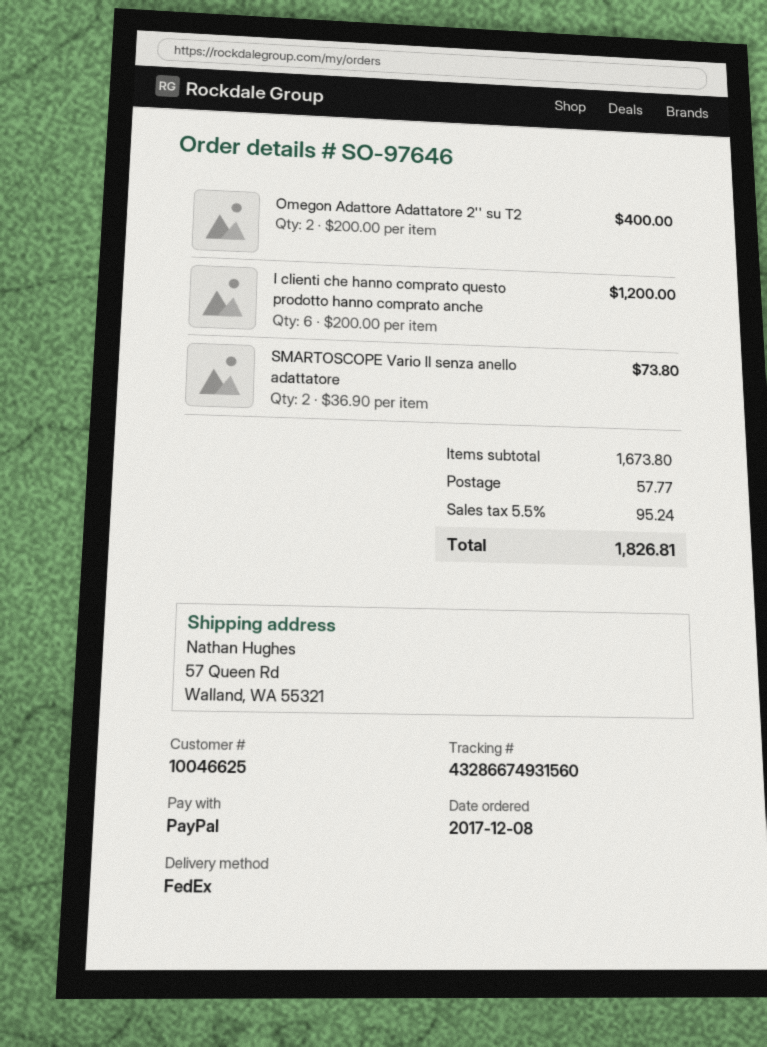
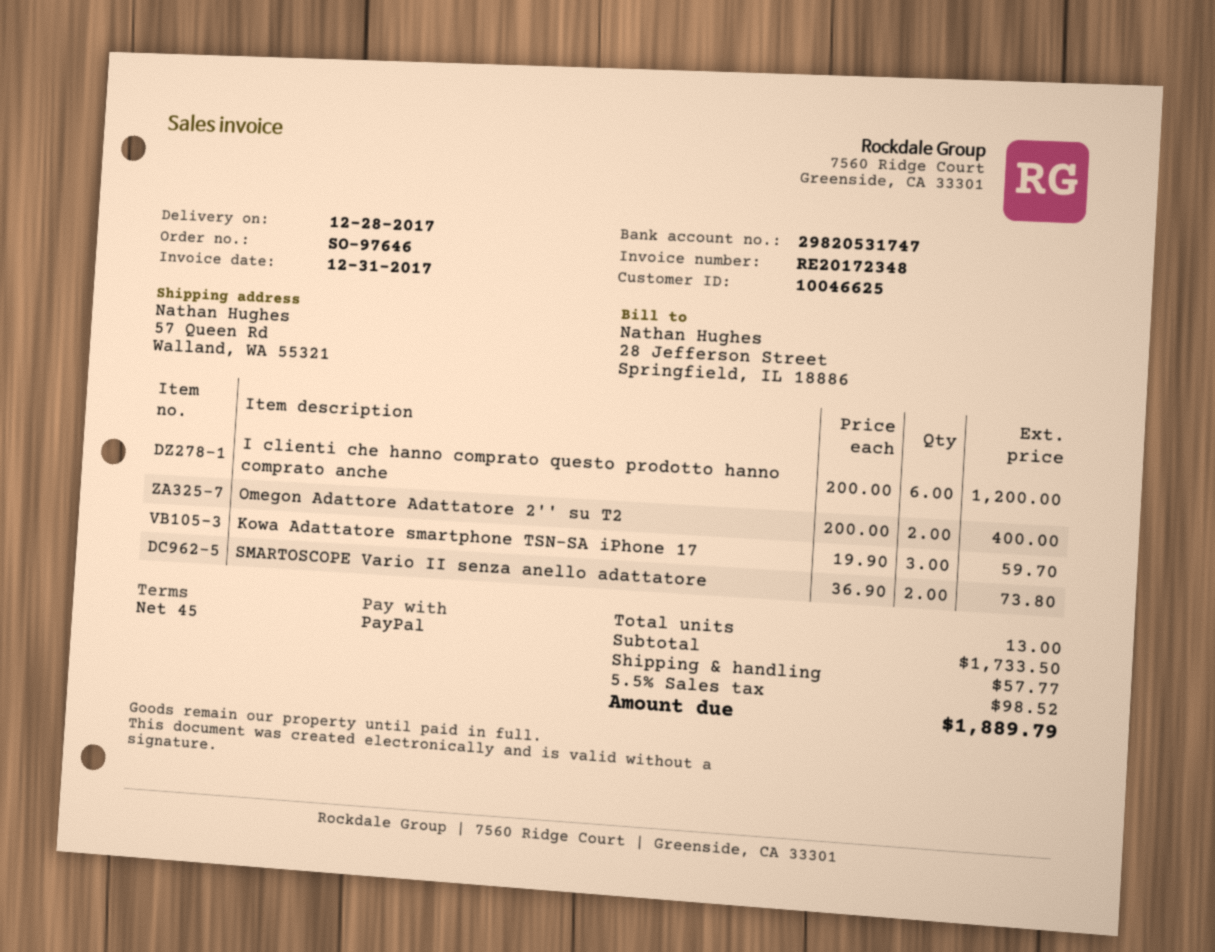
Kowa Adattatore smartphone TSN-SA iPhone 17: none -> 3 x 19.90 = 59.70
subtotal: 1673.80 -> 1733.50
tax: 5.5% = 95.24 -> 5.5% = 98.52
total: 1826.81 -> 1889.79

